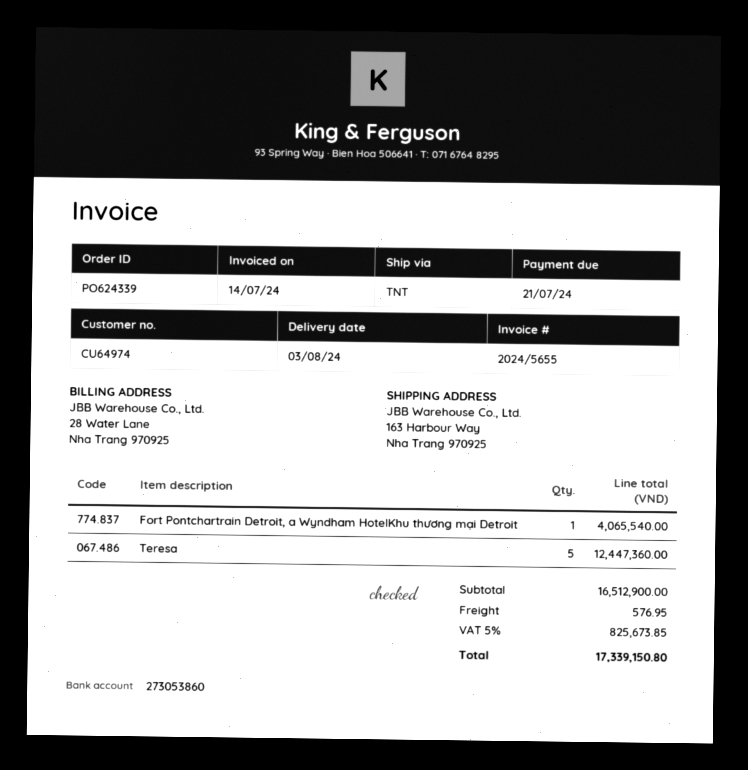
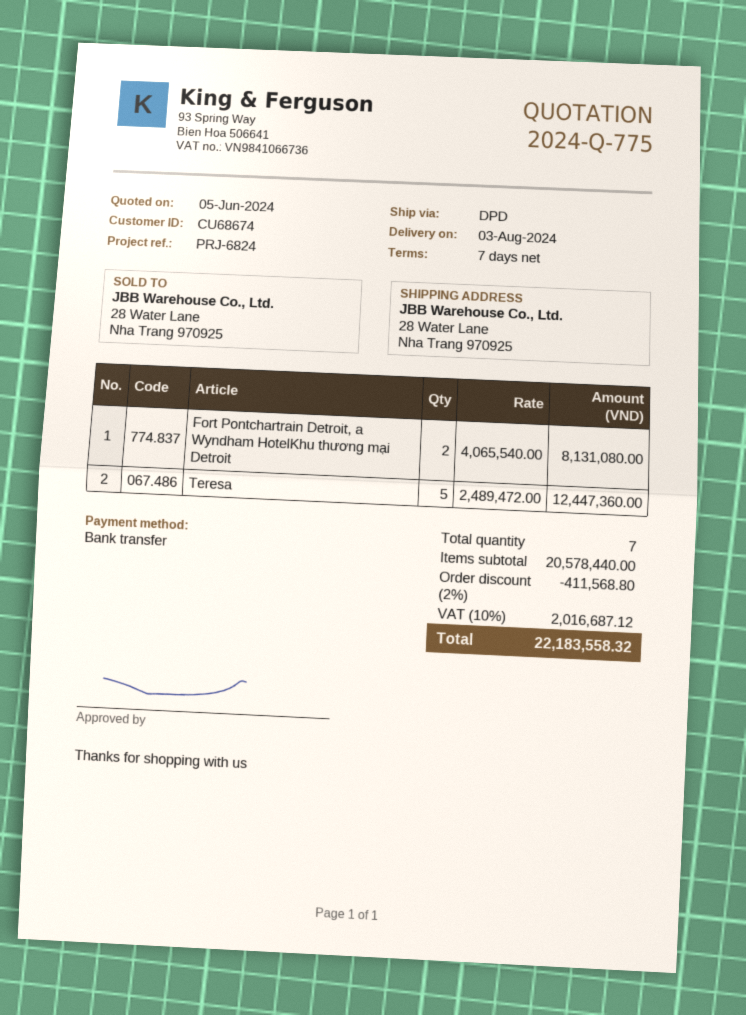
customer number: CU64974 -> CU68674
shipping method: TNT -> DPD
ship to: 163 Harbour Way, Nha Trang 970925 -> 28 Water Lane, Nha Trang 970925
Fort Pontchartrain Detroit, a Wyndham HotelKhu thương mại Detroit: 1 for 4065540.00 -> 2 for 8131080.00
subtotal: 16512900.00 -> 20578440.00
discount: none -> 2% = 411568.80
shipping: 576.95 -> none
tax: 5% = 825673.85 -> 10% = 2016687.12
total: 17339150.80 -> 22183558.32

